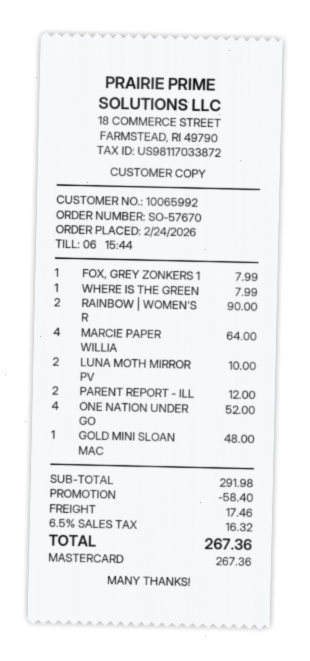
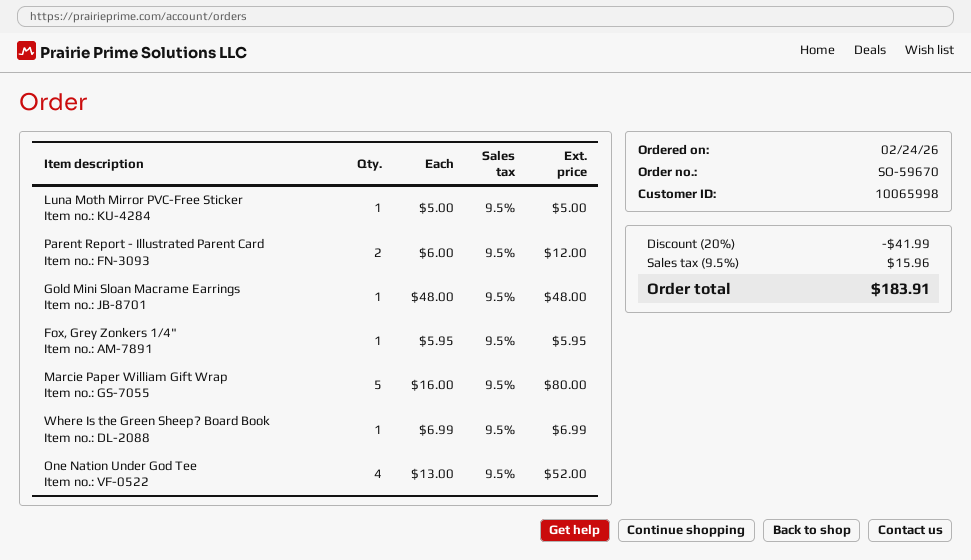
order number: SO-57670 -> SO-59670
customer number: 10065992 -> 10065998
FOX, GREY ZONKERS 1: 1 for 7.99 -> 1 for 5.95
WHERE IS THE GREEN: 1 for 7.99 -> 1 for 6.99
RAINBOW | WOMEN'S R: 2 for 90.00 -> none
MARCIE PAPER WILLIA: 4 for 64.00 -> 5 for 80.00
LUNA MOTH MIRROR PV: 2 for 10.00 -> 1 for 5.00
discount: 58.40 -> 41.99
shipping: 17.46 -> none
tax: 6.5% = 16.32 -> 9.5% = 15.96
total: 267.36 -> 183.91

